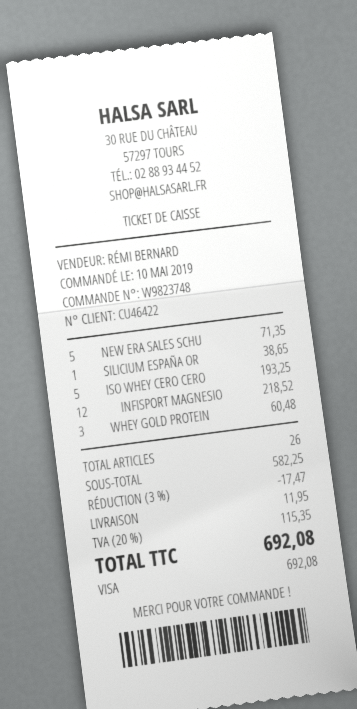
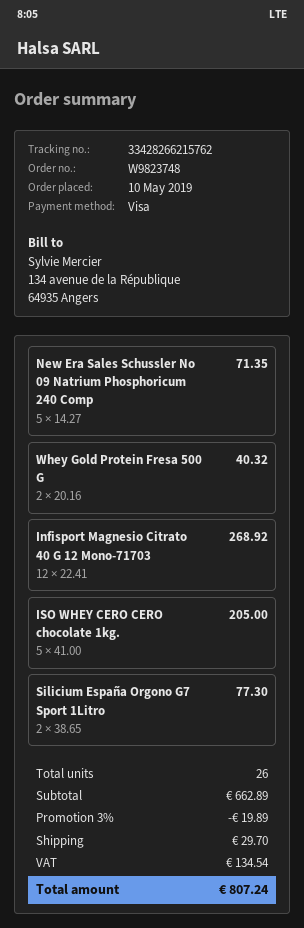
SILICIUM ESPAÑA OR: 1 for 38.65 -> 2 for 77.30
ISO WHEY CERO CERO: 5 for 193.25 -> 5 for 205.00
INFISPORT MAGNESIO: 12 for 218.52 -> 12 for 268.92
WHEY GOLD PROTEIN: 3 for 60.48 -> 2 for 40.32
subtotal: 582.25 -> 662.89
discount: 3% = 17.47 -> 3% = 19.89
shipping: 11.95 -> 29.70
tax: 115.35 -> 134.54
total: 692.08 -> 807.24

